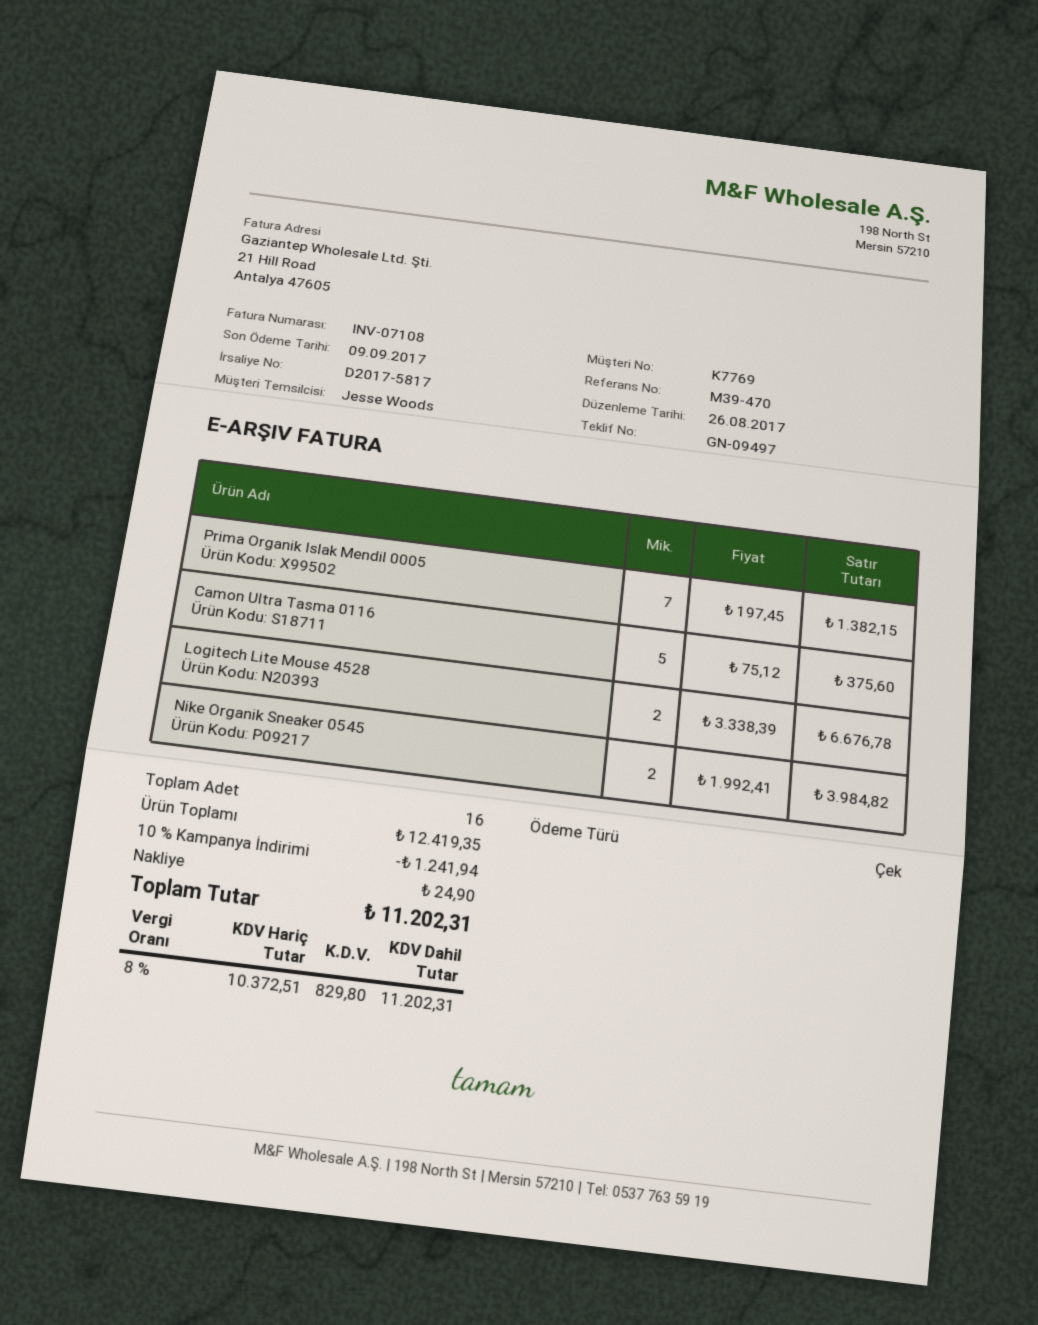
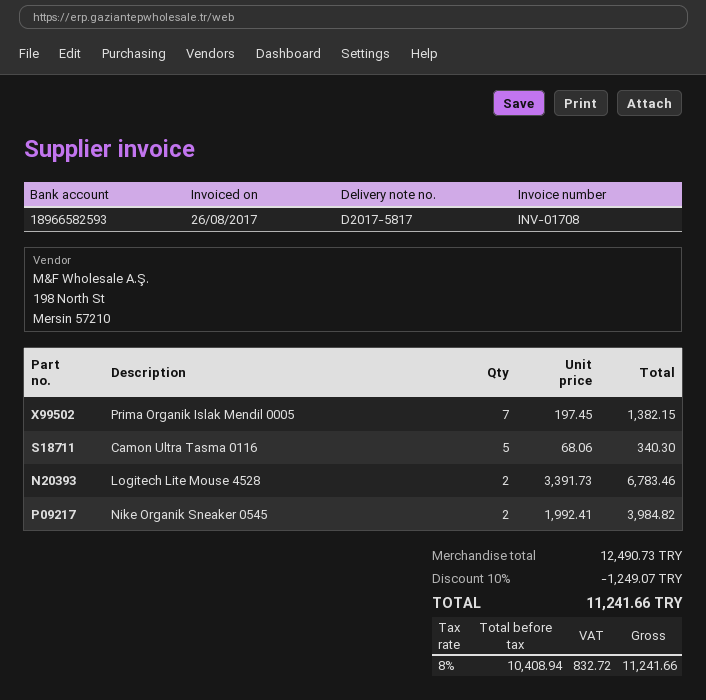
invoice number: INV-07108 -> INV-01708
Camon Ultra Tasma 0116: 5 x 75.12 = 375.60 -> 5 x 68.06 = 340.30
Logitech Lite Mouse 4528: 2 x 3338.39 = 6676.78 -> 2 x 3391.73 = 6783.46
subtotal: 12419.35 -> 12490.73
discount: 10% = 1241.94 -> 10% = 1249.07
shipping: 24.90 -> none
net: 10372.51 -> 10408.94
tax: 8% = 829.80 -> 8% = 832.72
total: 11202.31 -> 11241.66

